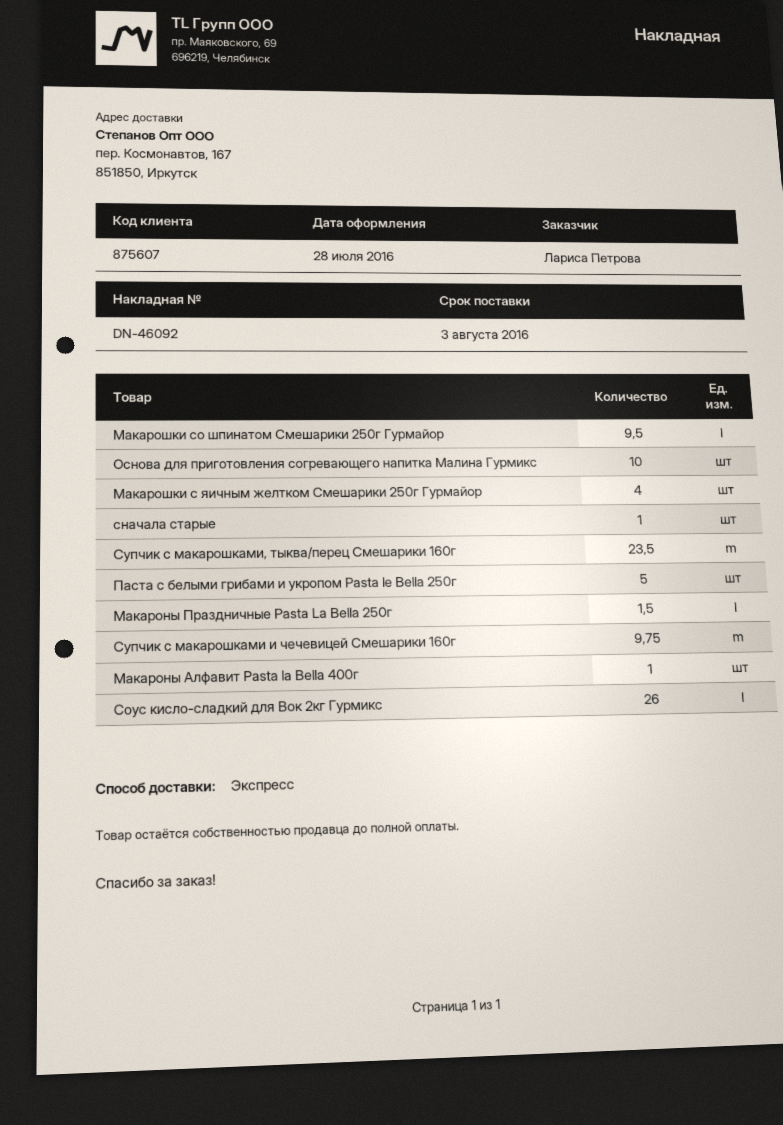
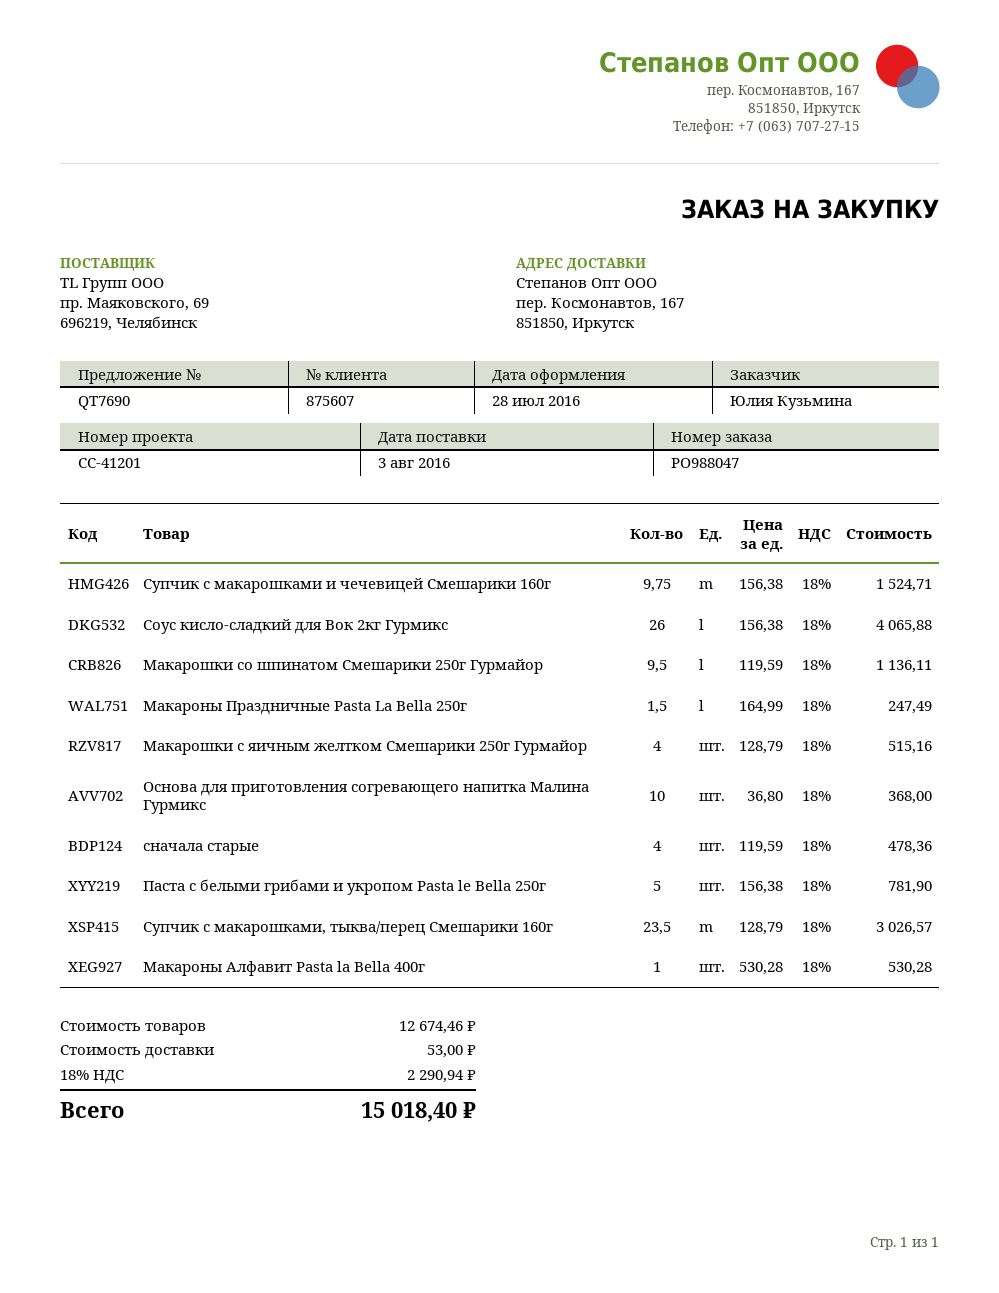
ordered by: Лариса Петрова -> Юлия Кузьмина
сначала старые: 1 -> 4

